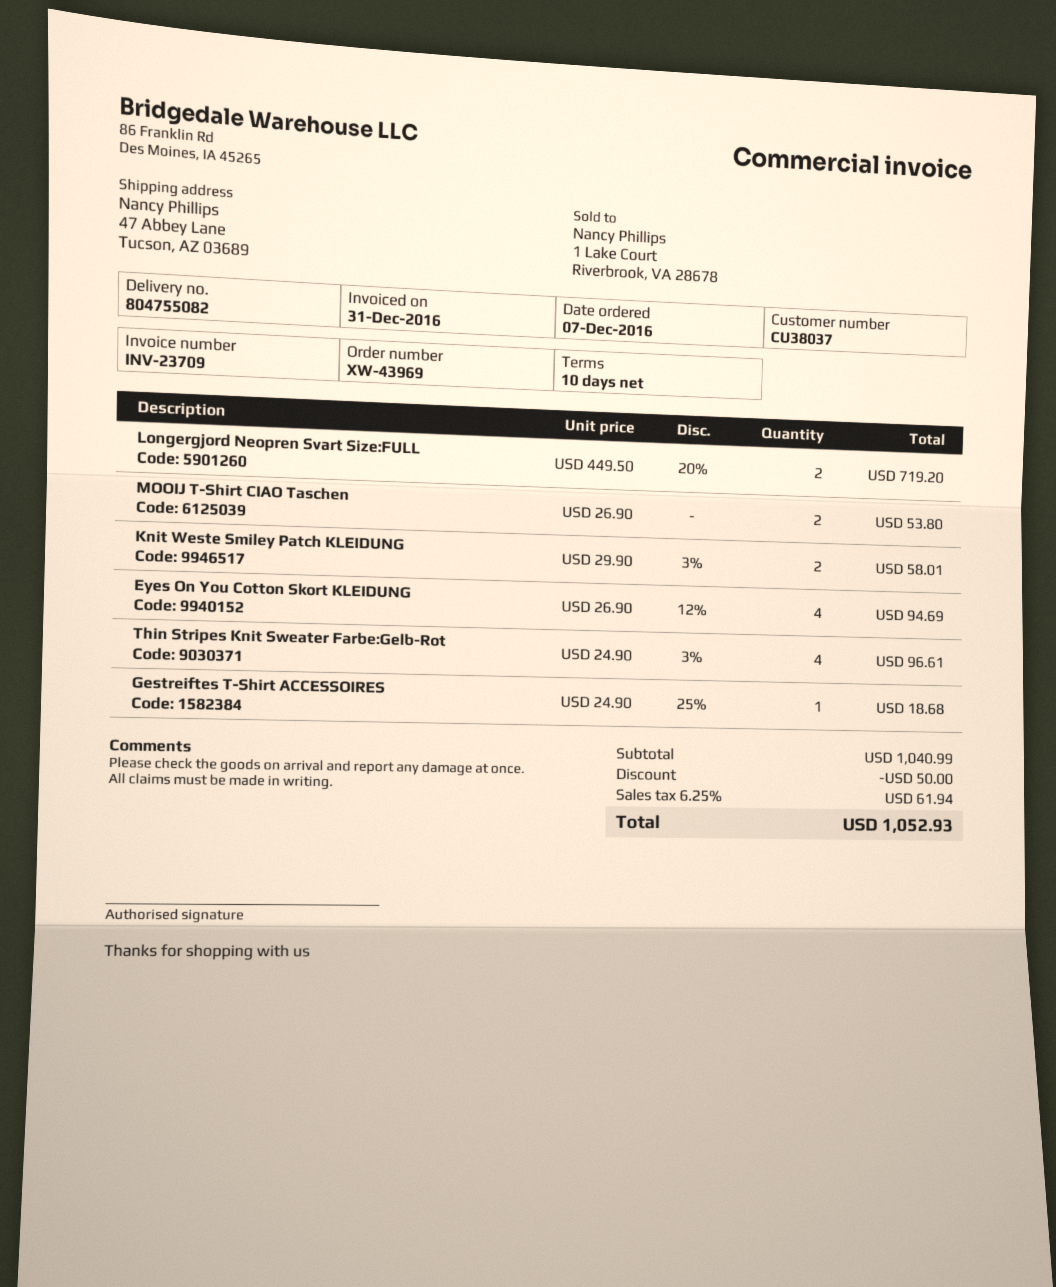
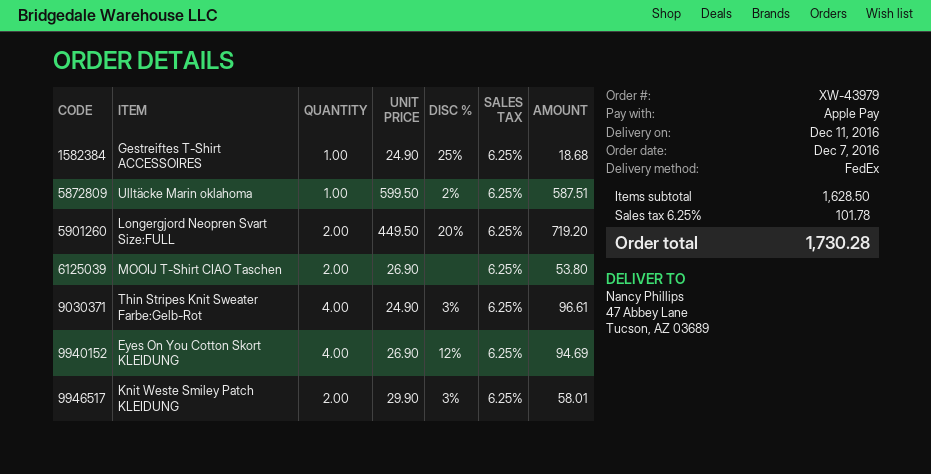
order number: XW-43969 -> XW-43979
Ulltäcke Marin oklahoma: none -> 1 x 599.50 - 2% = 587.51
subtotal: 1040.99 -> 1628.50
discount: 50.00 -> none
tax: 6.25% = 61.94 -> 6.25% = 101.78
total: 1052.93 -> 1730.28

